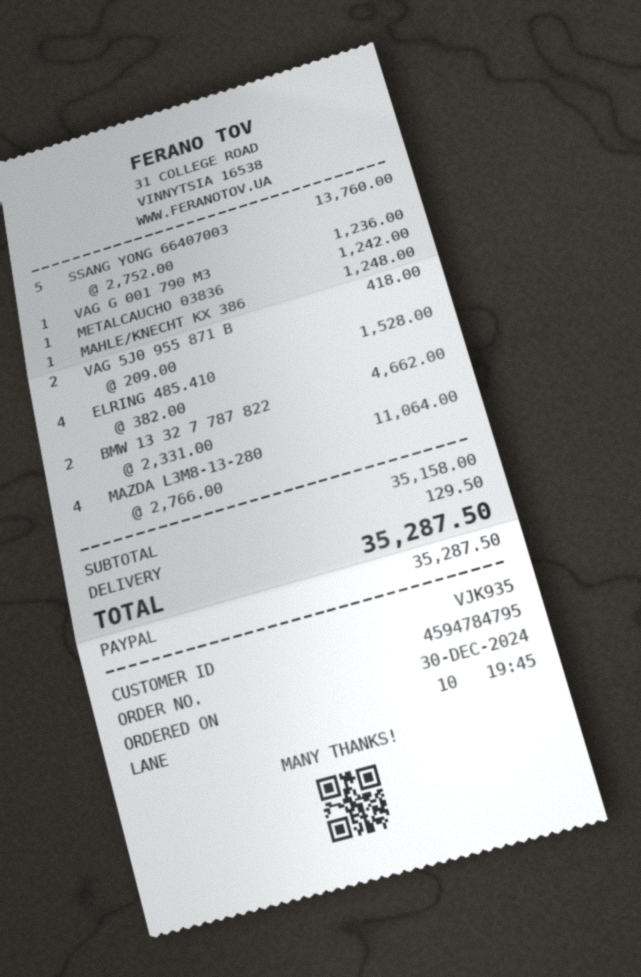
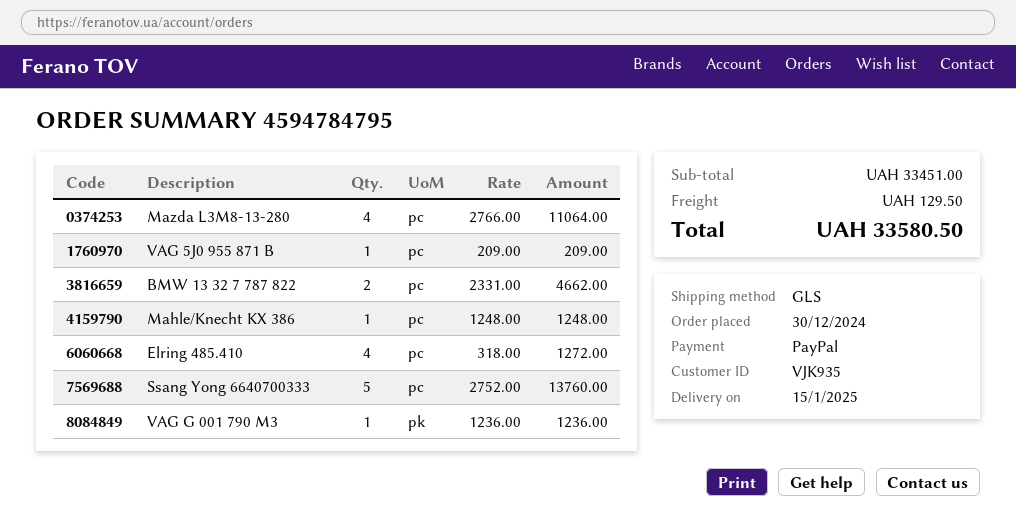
METALCAUCHO 03836: 1 x 1242.00 = 1242.00 -> none
VAG 5J0 955 871 B: 2 x 209.00 = 418.00 -> 1 x 209.00 = 209.00
ELRING 485.410: 4 x 382.00 = 1528.00 -> 4 x 318.00 = 1272.00
subtotal: 35158.00 -> 33451.00
total: 35287.50 -> 33580.50

